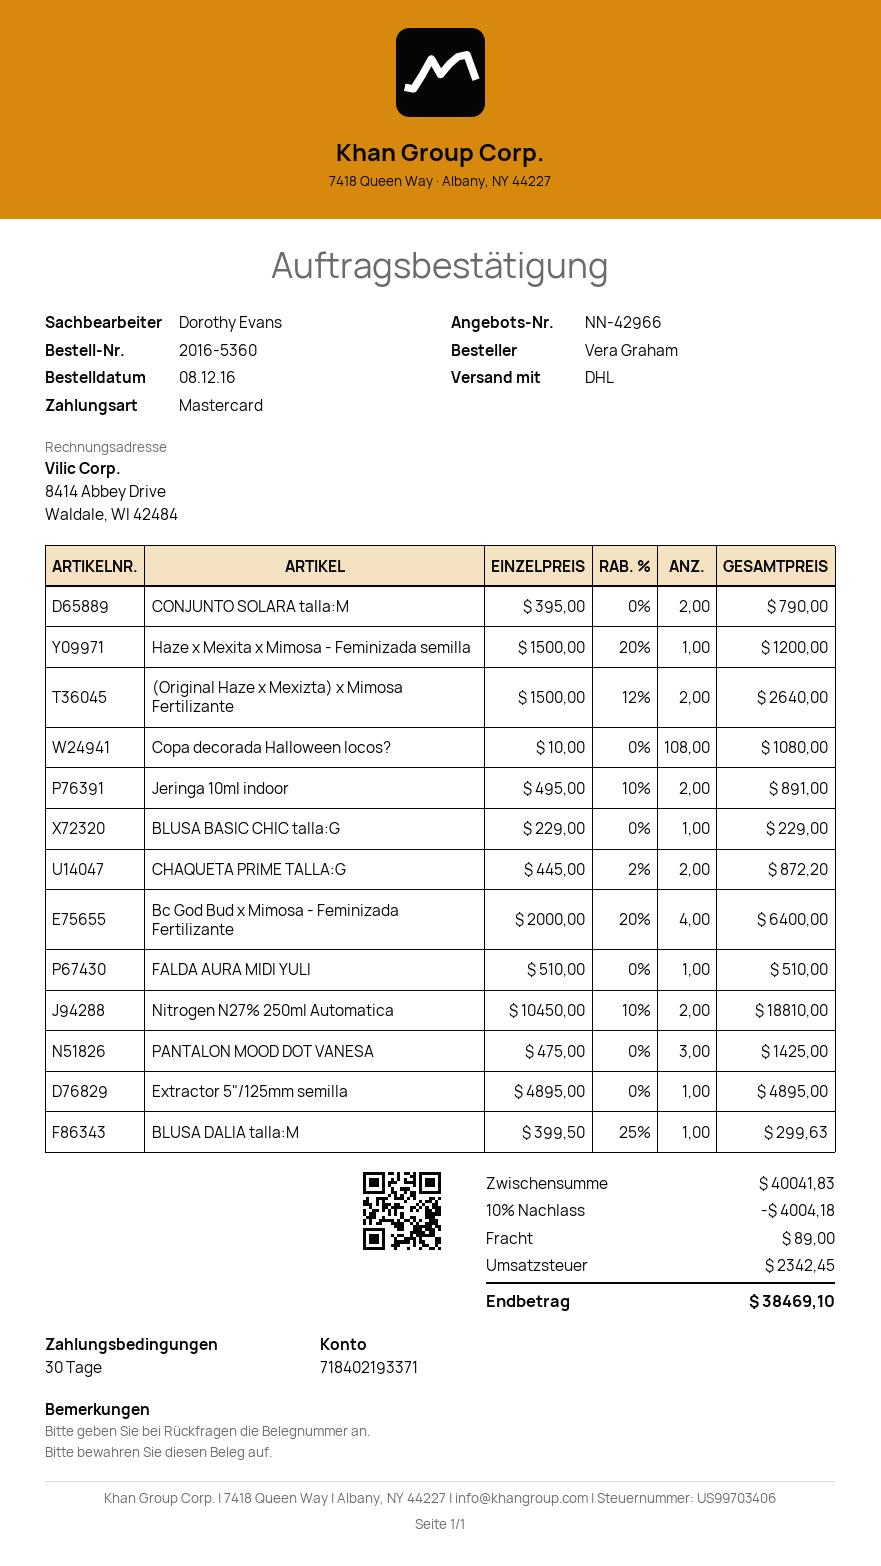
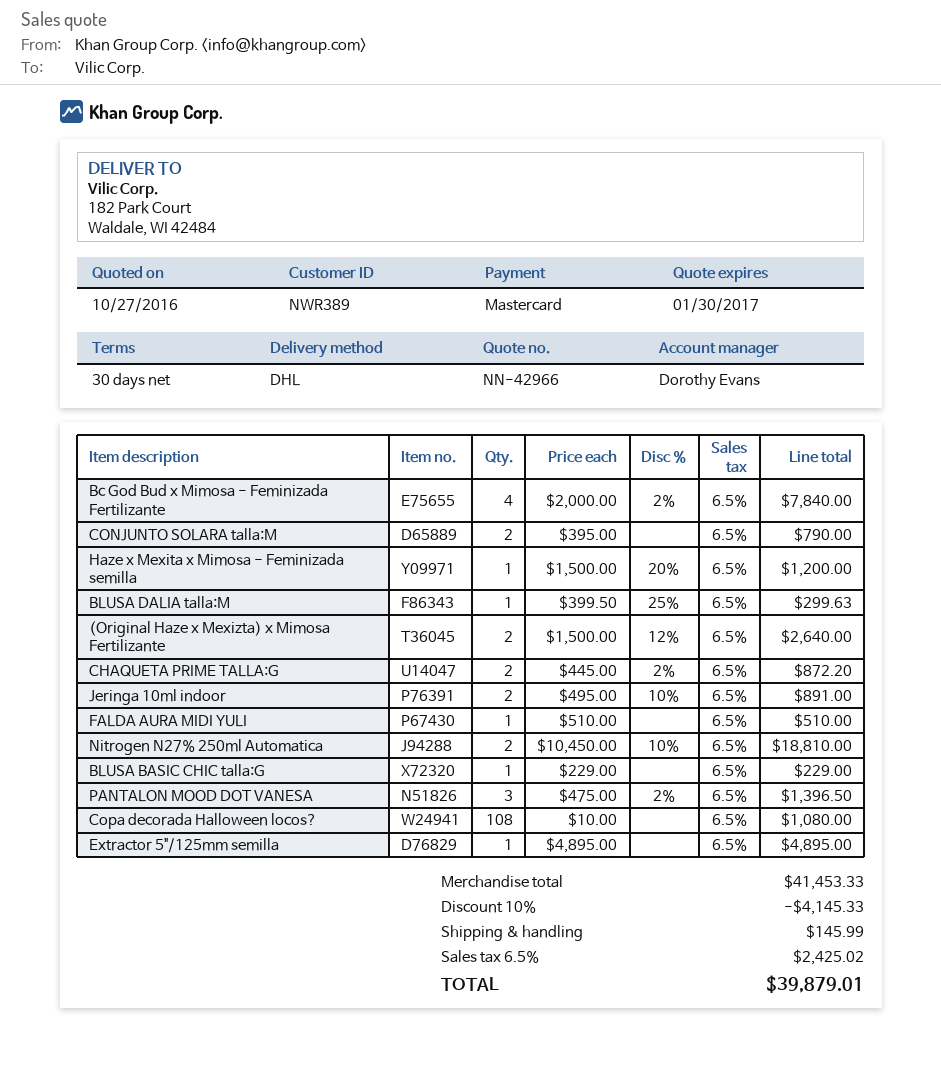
Bc God Bud x Mimosa - Feminizada Fertilizante: 4 x 2000.00 - 20% = 6400.00 -> 4 x 2000.00 - 2% = 7840.00
PANTALON MOOD DOT VANESA: 3 x 475.00 = 1425.00 -> 3 x 475.00 - 2% = 1396.50
subtotal: 40041.83 -> 41453.33
discount: 10% = 4004.18 -> 10% = 4145.33
shipping: 89.00 -> 145.99
tax: 2342.45 -> 2425.02
total: 38469.10 -> 39879.01

